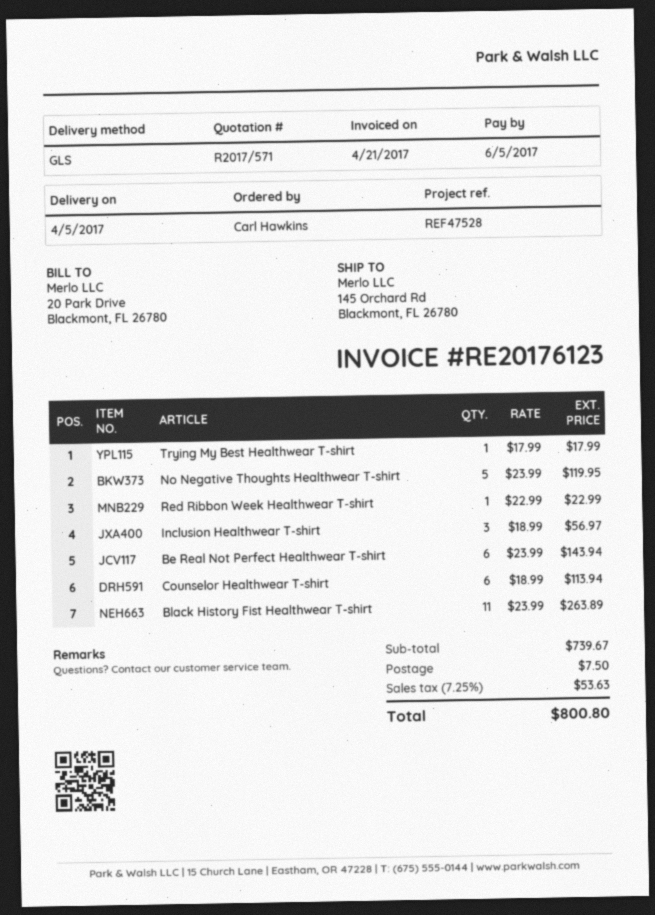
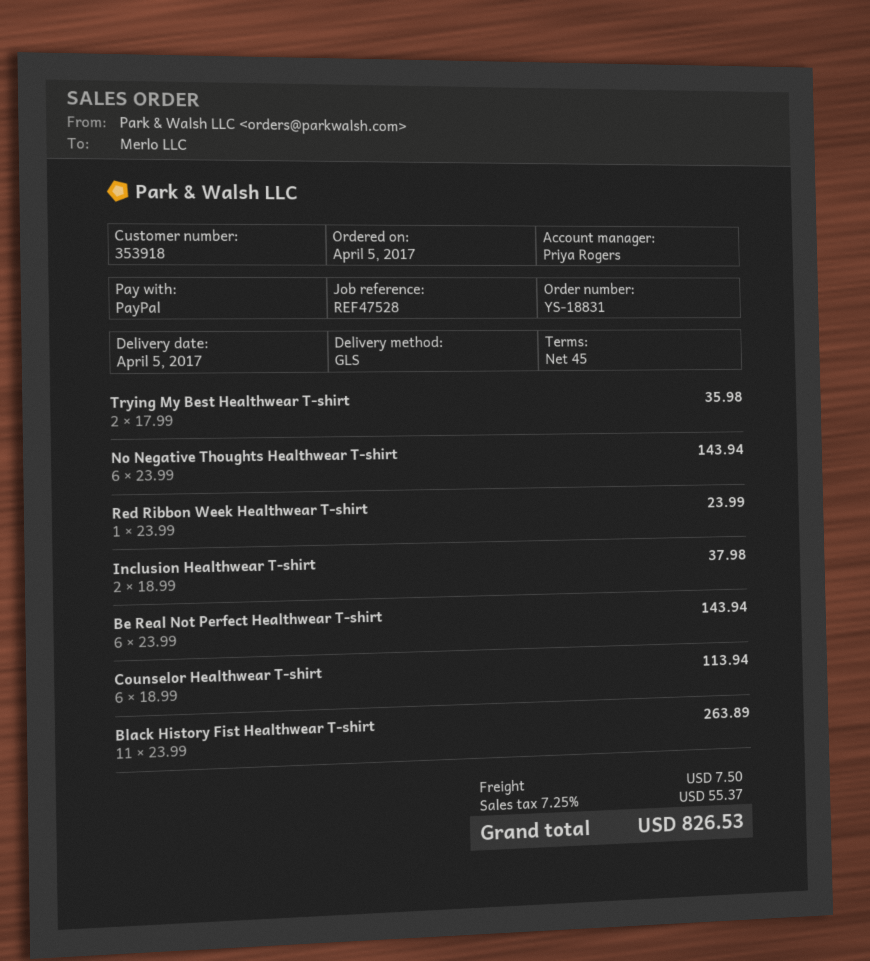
Trying My Best Healthwear T-shirt: 1 x 17.99 = 17.99 -> 2 x 17.99 = 35.98
No Negative Thoughts Healthwear T-shirt: 5 x 23.99 = 119.95 -> 6 x 23.99 = 143.94
Red Ribbon Week Healthwear T-shirt: 1 x 22.99 = 22.99 -> 1 x 23.99 = 23.99
Inclusion Healthwear T-shirt: 3 x 18.99 = 56.97 -> 2 x 18.99 = 37.98
tax: 7.25% = 53.63 -> 7.25% = 55.37
total: 800.80 -> 826.53

